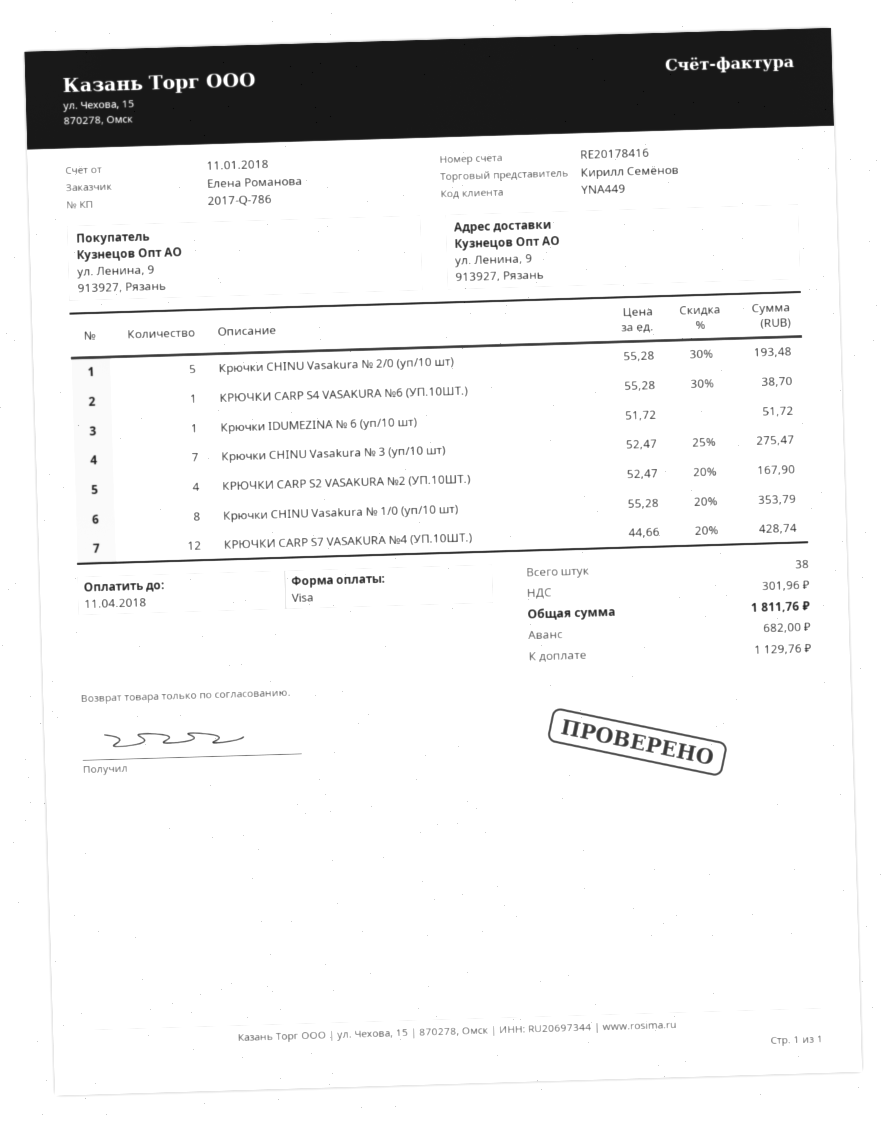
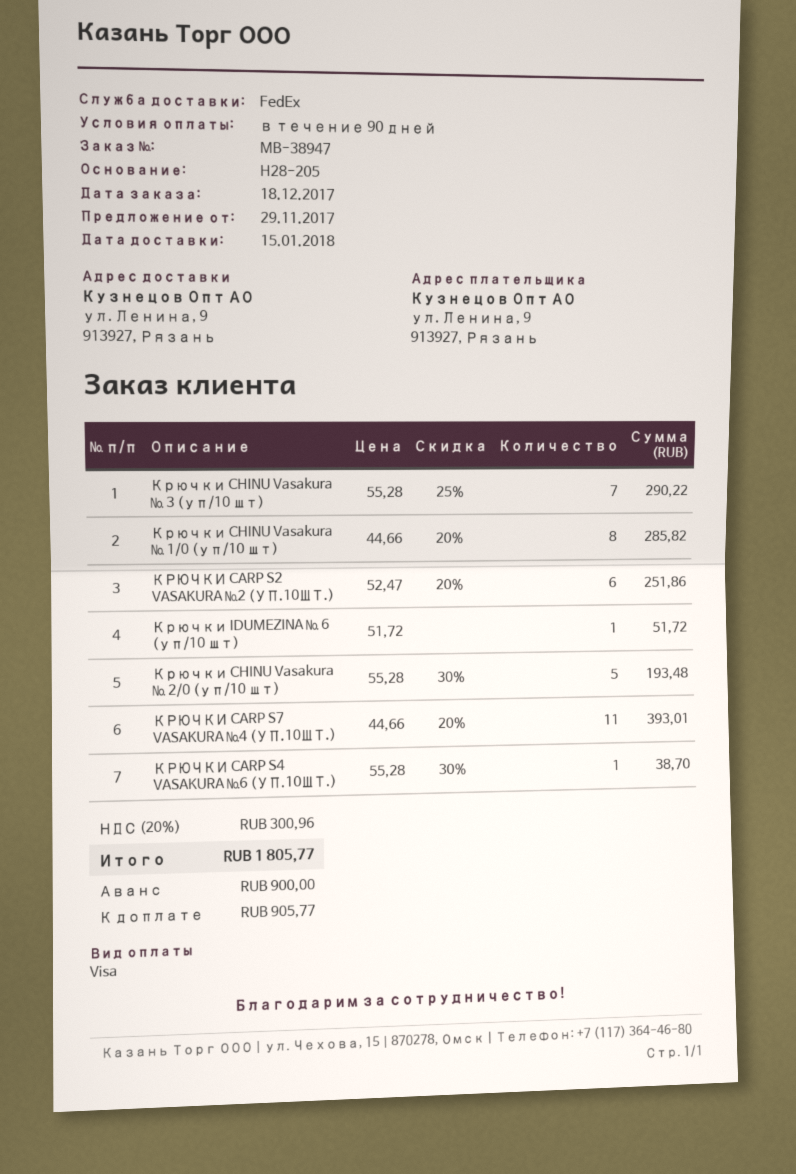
Крючки CHINU Vasakura № 3 (уп/10 шт): 7 x 52.47 - 25% = 275.47 -> 7 x 55.28 - 25% = 290.22
КРЮЧКИ CARP S2 VASAKURA №2 (УП.10ШТ.): 4 x 52.47 - 20% = 167.90 -> 6 x 52.47 - 20% = 251.86
Крючки CHINU Vasakura № 1/0 (уп/10 шт): 8 x 55.28 - 20% = 353.79 -> 8 x 44.66 - 20% = 285.82
КРЮЧКИ CARP S7 VASAKURA №4 (УП.10ШТ.): 12 x 44.66 - 20% = 428.74 -> 11 x 44.66 - 20% = 393.01
tax: 301.96 -> 300.96
total: 1811.76 -> 1805.77
deposit: 682.00 -> 900.00
balance: 1129.76 -> 905.77

